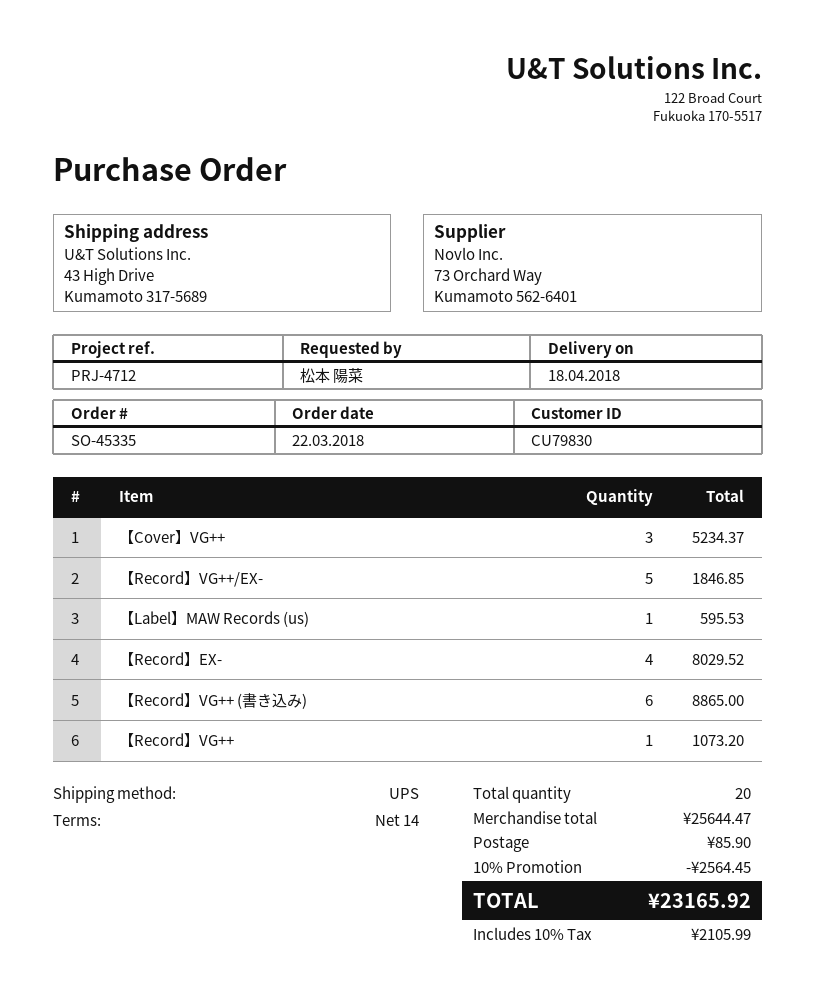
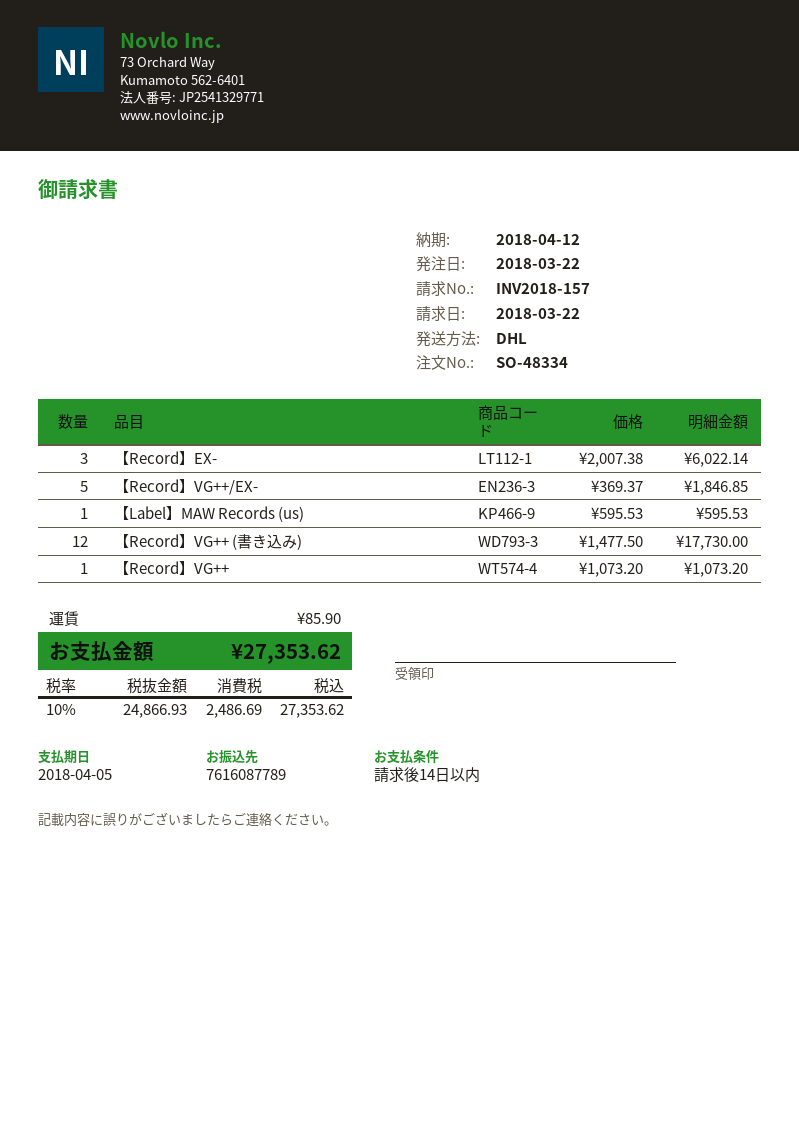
order number: SO-45335 -> SO-48334
delivery date: 2018-04-18 -> 2018-04-12
shipping method: UPS -> DHL
【Cover】VG++: 3 for 5234.37 -> none
【Record】EX-: 4 for 8029.52 -> 3 for 6022.14
【Record】VG++ (書き込み): 6 for 8865.00 -> 12 for 17730.00
discount: 10% = 2564.45 -> none
tax: 10% = 2105.99 -> 10% = 2486.69
total: 23165.92 -> 27353.62

